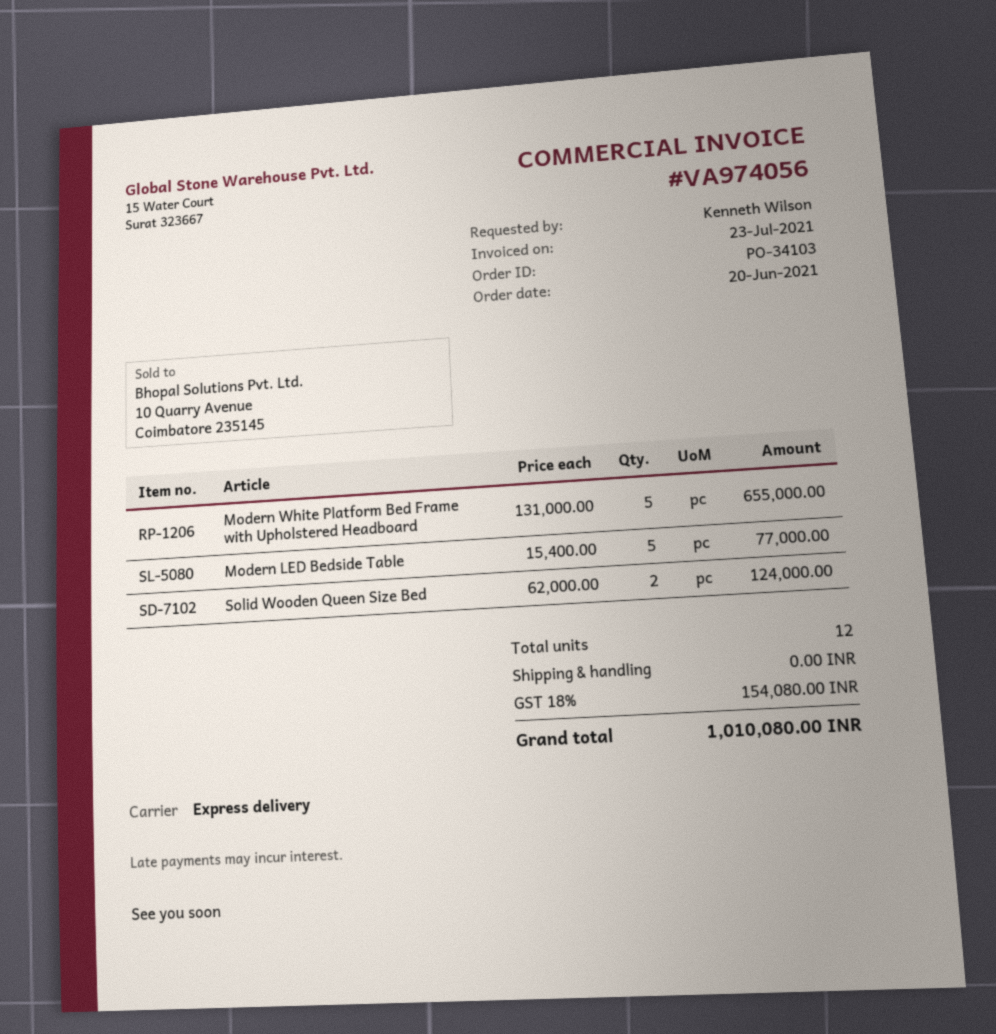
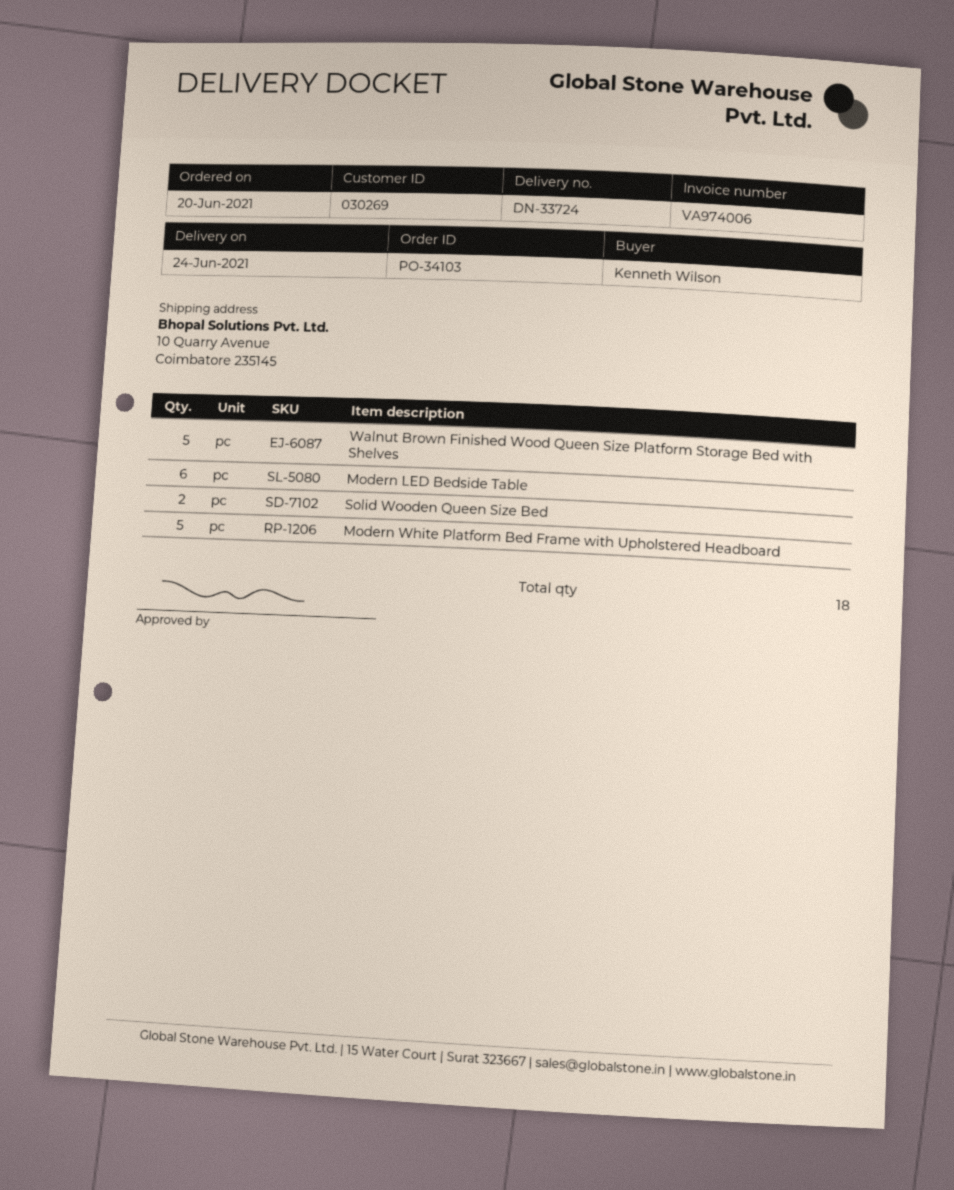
invoice number: VA974056 -> VA974006
Modern LED Bedside Table: 5 -> 6
Walnut Brown Finished Wood Queen Size Platform Storage Bed with Shelves: none -> 5
total quantity: 12 -> 18

